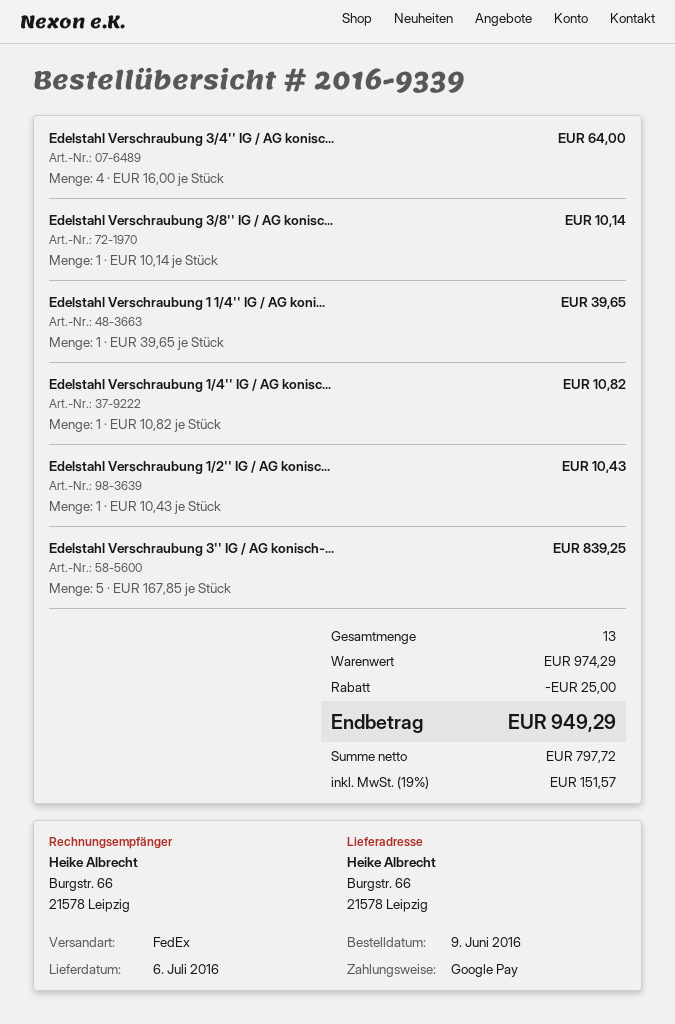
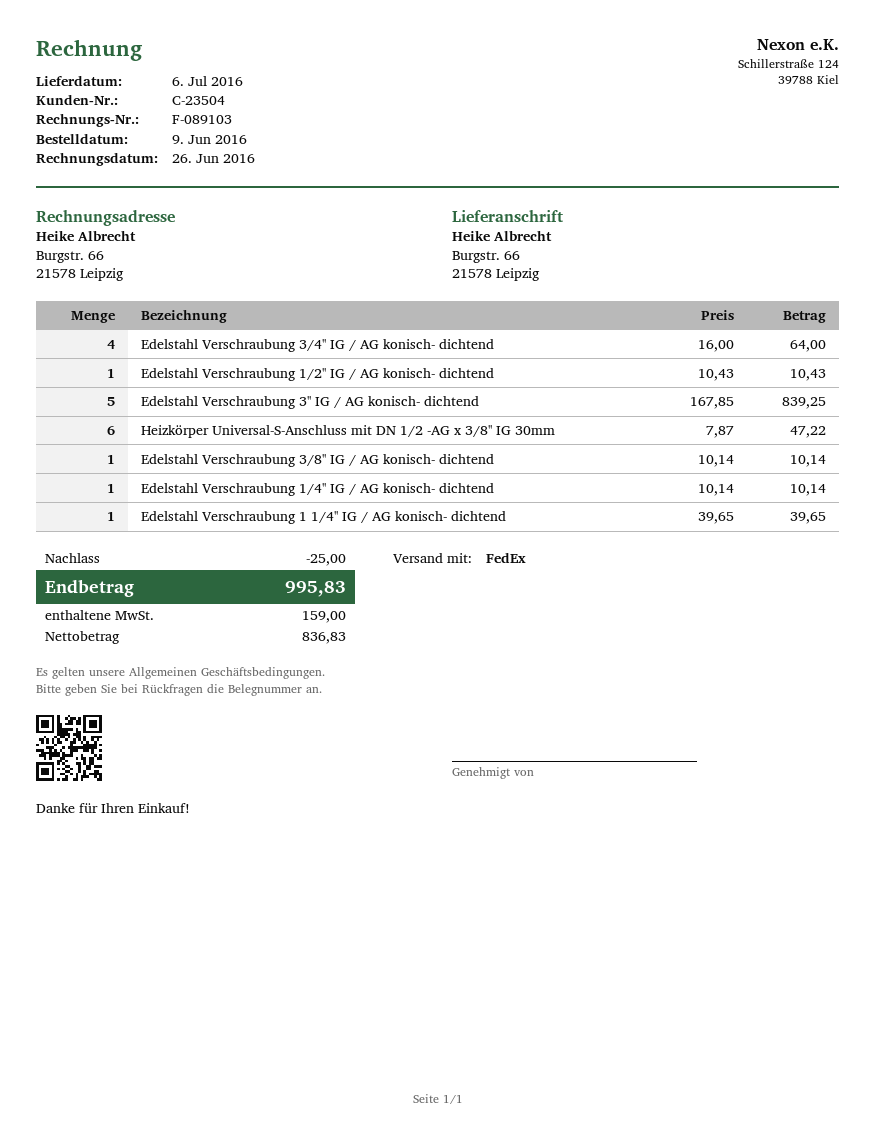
Edelstahl Verschraubung 1/4'' IG / AG konisc...: 1 x 10.82 = 10.82 -> 1 x 10.14 = 10.14
Heizkörper Universal-S-Anschluss mit DN 1/2 -AG x 3/8'' IG 30mm: none -> 6 x 7.87 = 47.22
net: 797.72 -> 836.83
tax: 151.57 -> 159.00
total: 949.29 -> 995.83

